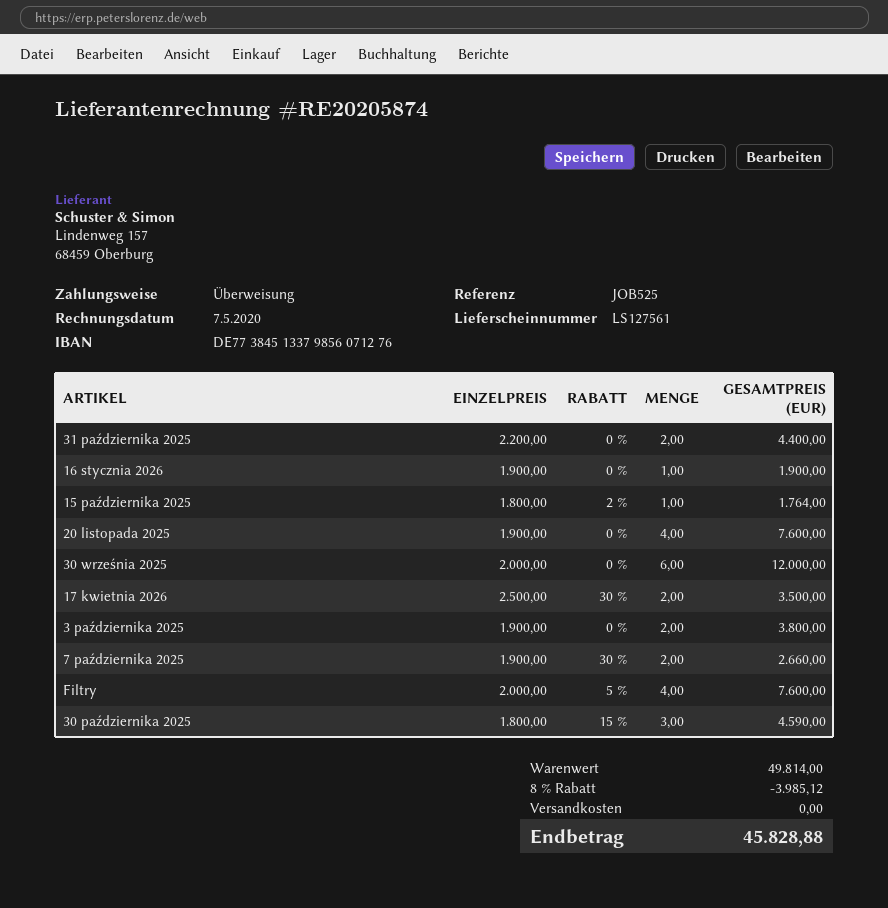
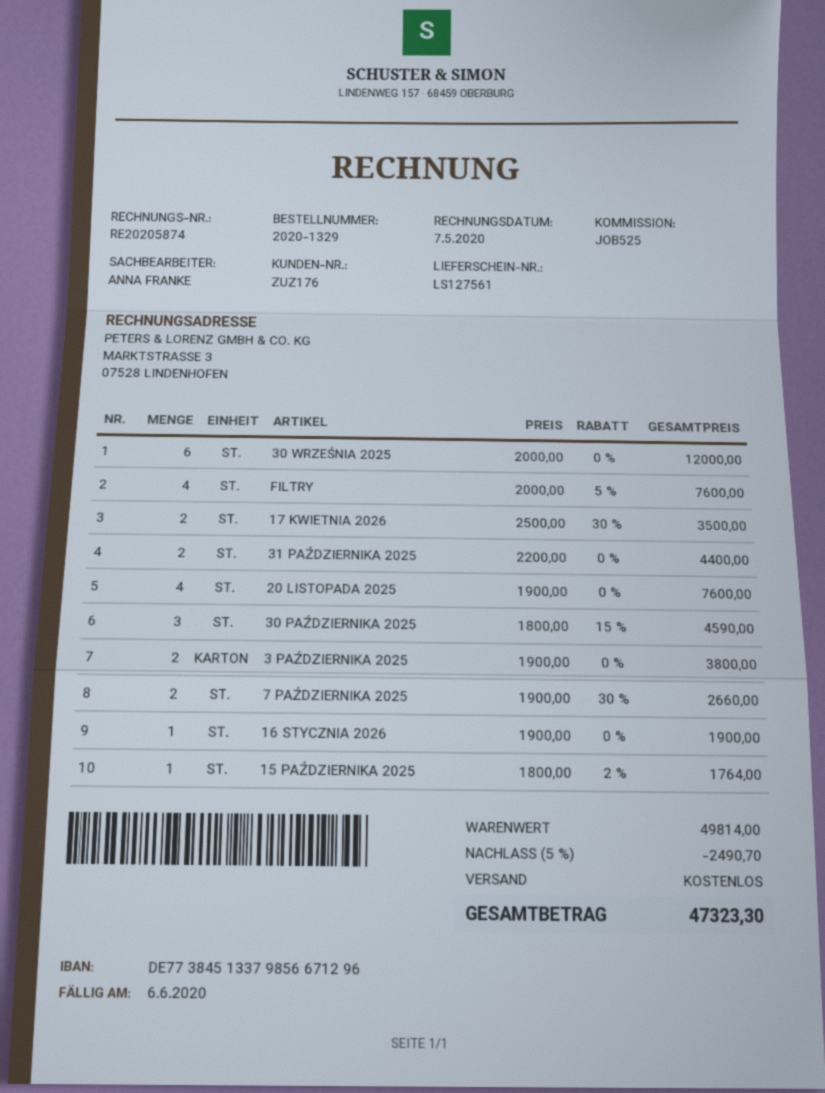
bank account: DE77384513379856071276 -> DE77384513379856671296
discount: 8% = 3985.12 -> 5% = 2490.70
total: 45828.88 -> 47323.30

